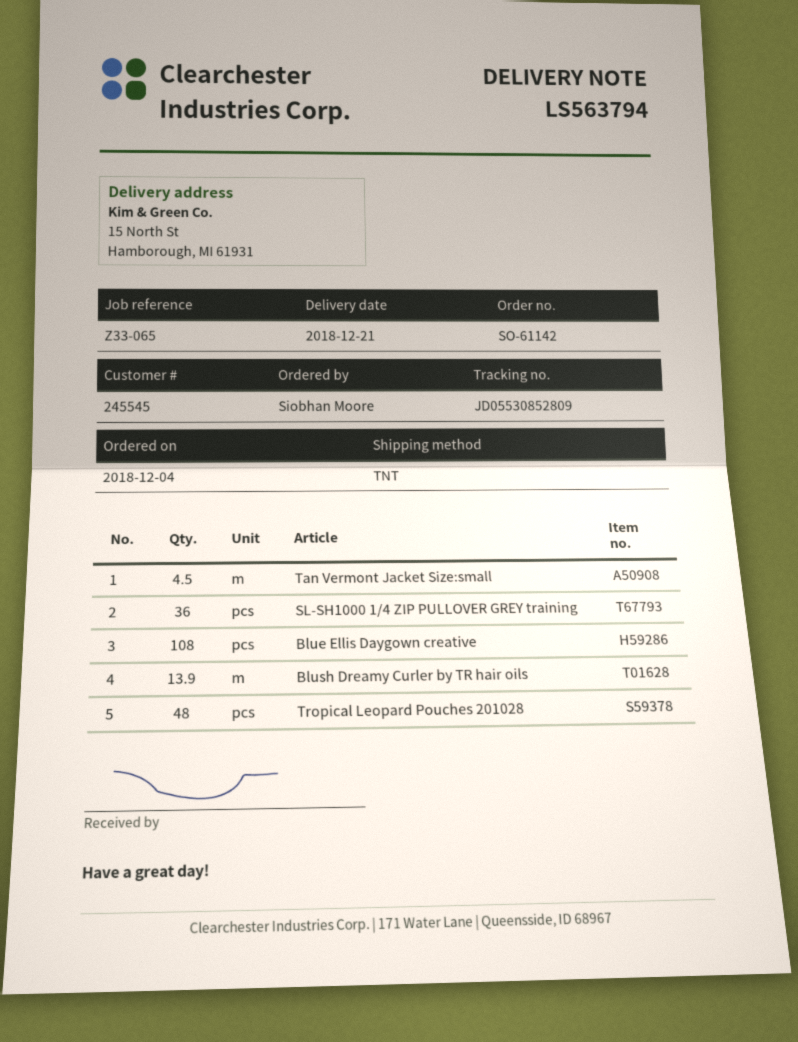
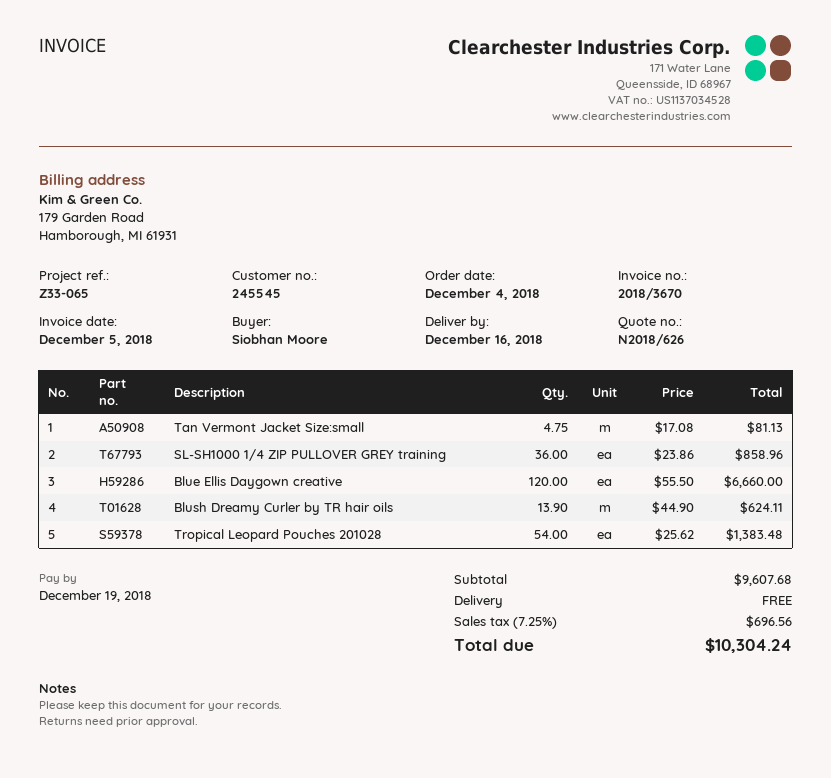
delivery date: 2018-12-21 -> 2018-12-16
Tan Vermont Jacket Size:small: 4.5 -> 4.75
Blue Ellis Daygown creative: 108 -> 120
Tropical Leopard Pouches 201028: 48 -> 54

